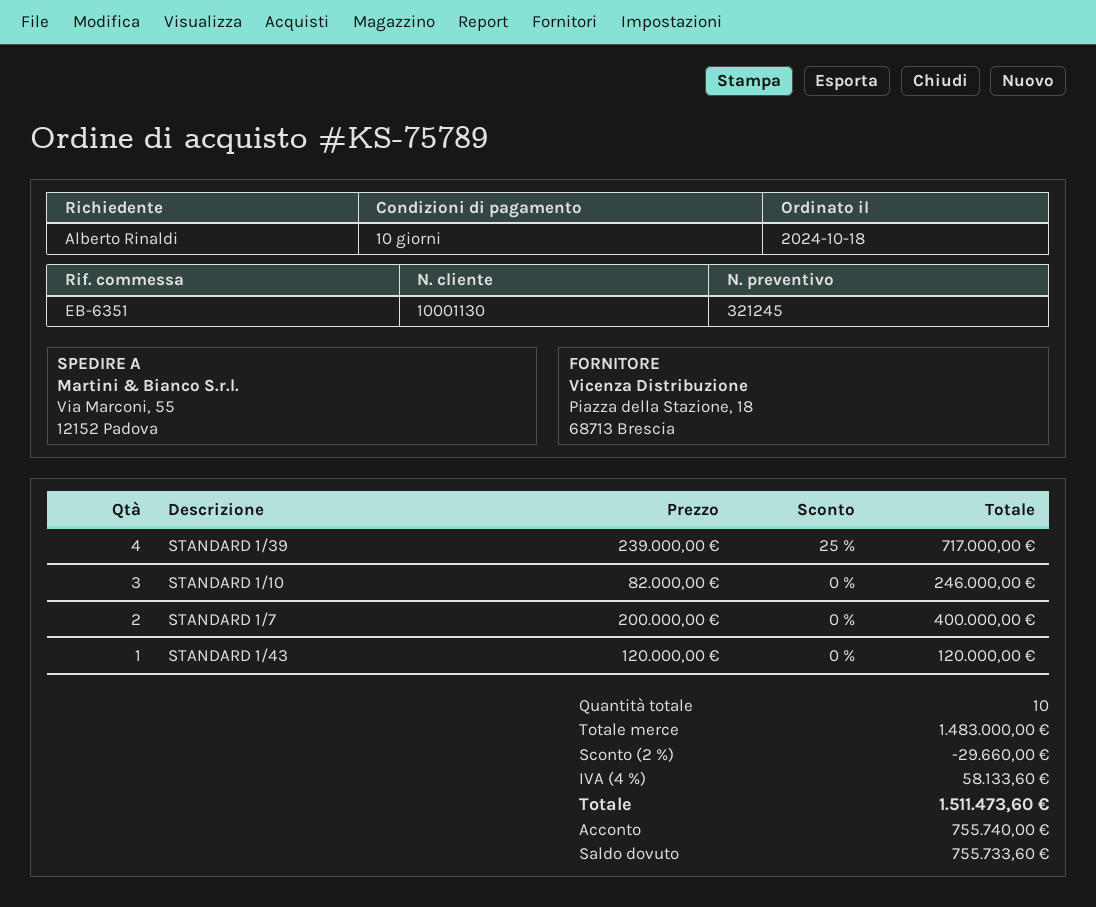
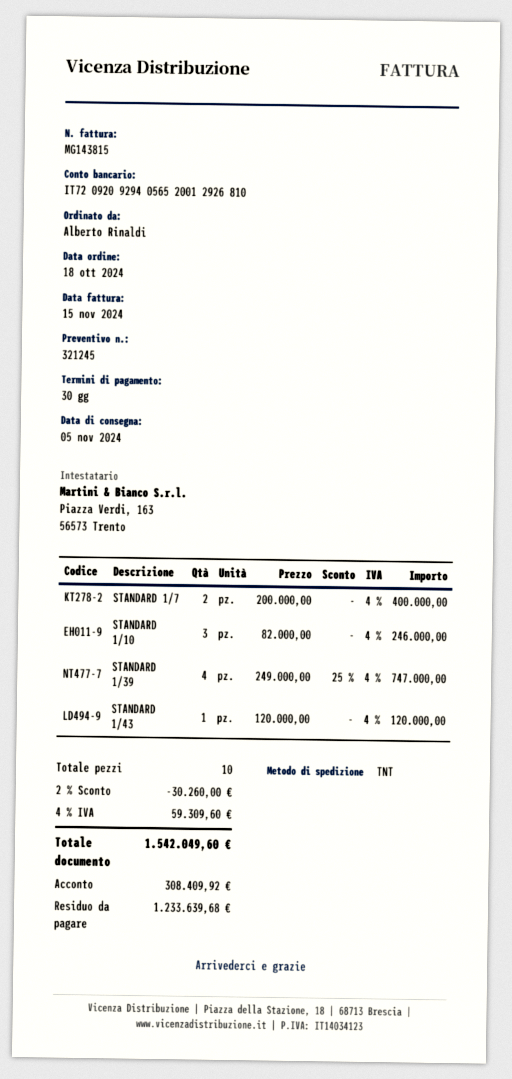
payment terms: 10 days -> 30 days
STANDARD 1/39: 4 x 239000.00 - 25% = 717000.00 -> 4 x 249000.00 - 25% = 747000.00
discount: 2% = 29660.00 -> 2% = 30260.00
tax: 4% = 58133.60 -> 4% = 59309.60
total: 1511473.60 -> 1542049.60
deposit: 755740.00 -> 308409.92
balance: 755733.60 -> 1233639.68

